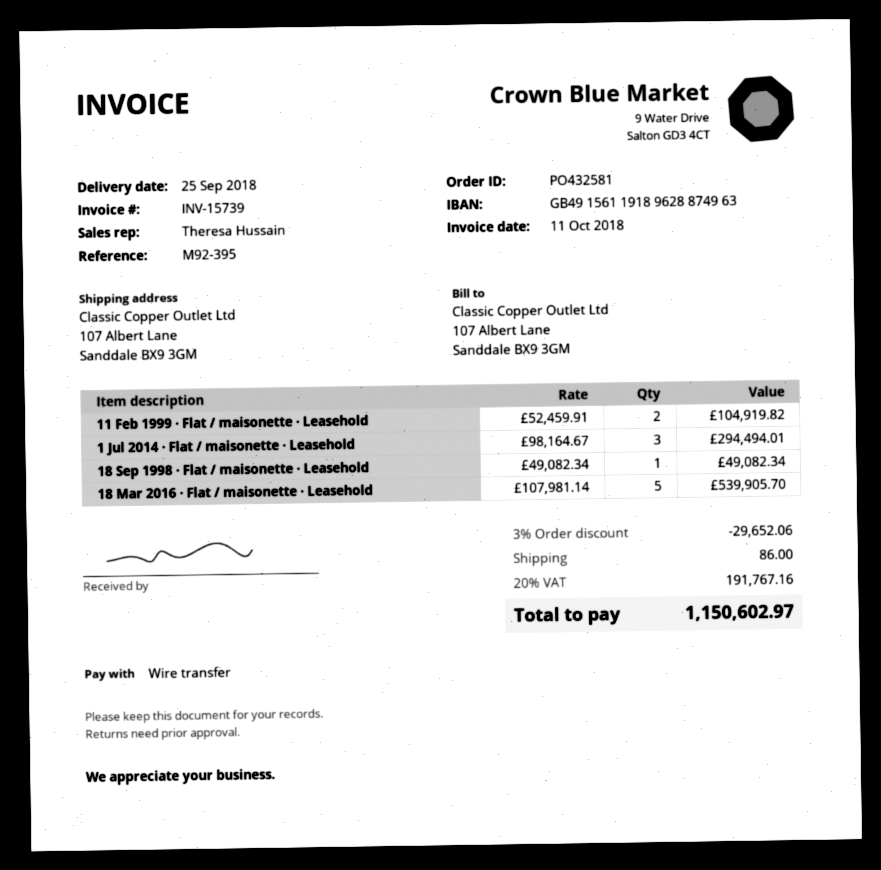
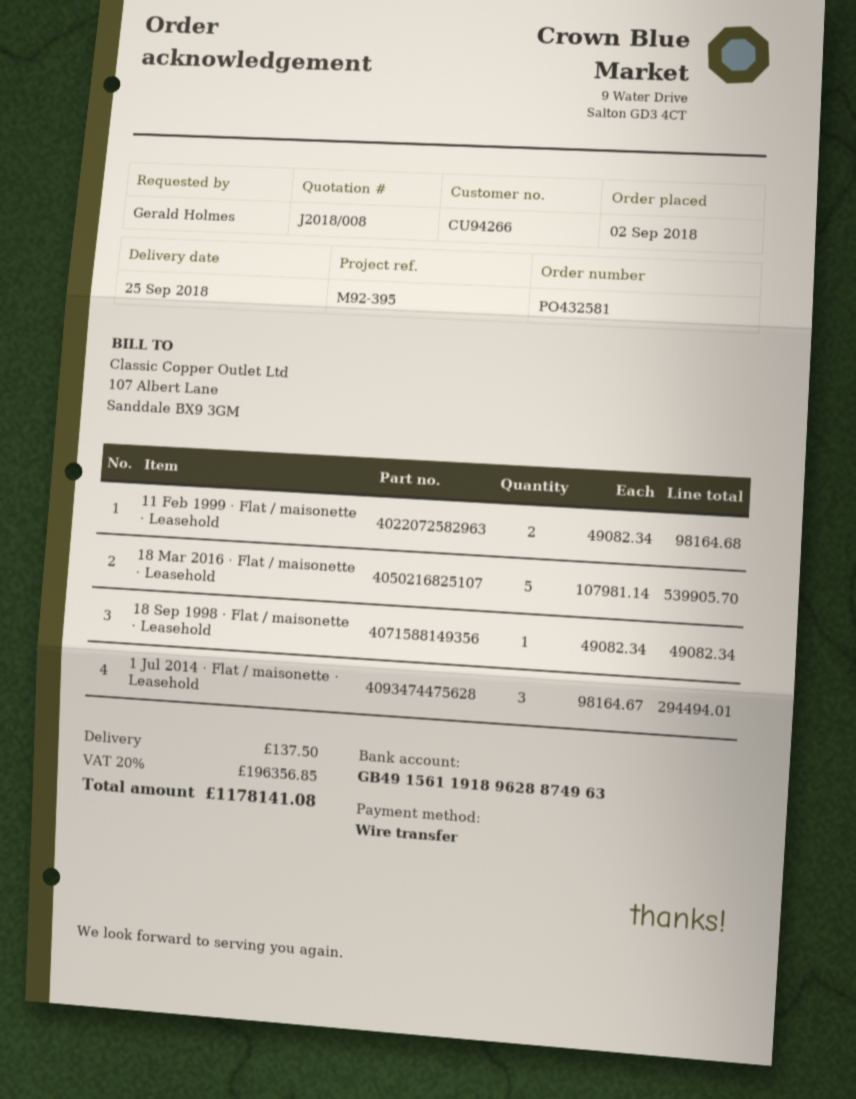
11 Feb 1999 · Flat / maisonette · Leasehold: 2 x 52459.91 = 104919.82 -> 2 x 49082.34 = 98164.68
discount: 3% = 29652.06 -> none
shipping: 86.00 -> 137.50
tax: 20% = 191767.16 -> 20% = 196356.85
total: 1150602.97 -> 1178141.08

